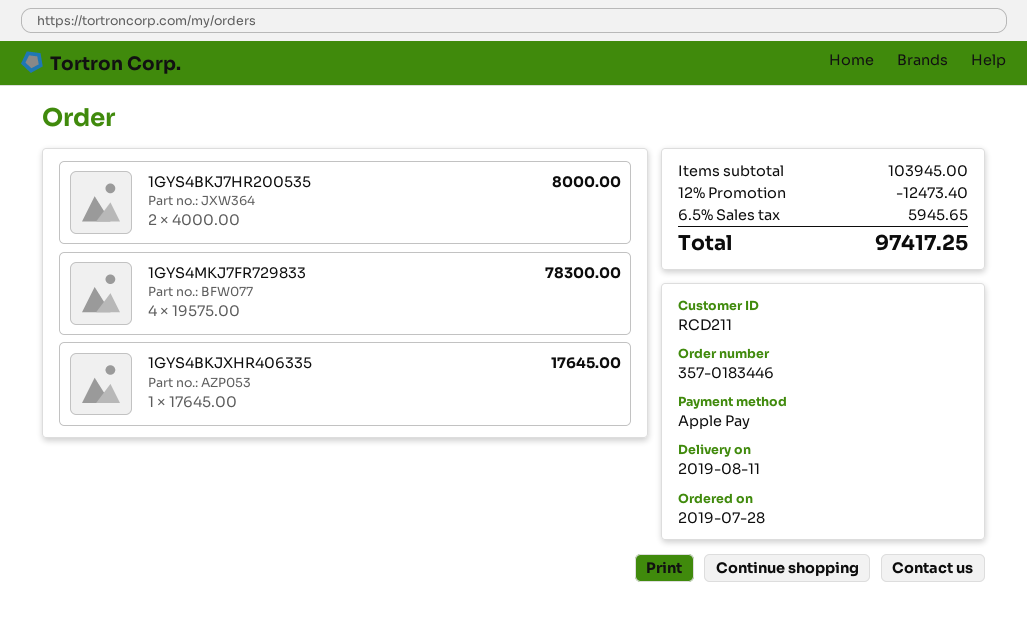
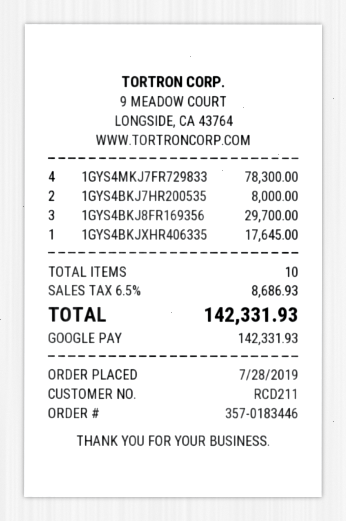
payment method: Apple Pay -> Google Pay
1GYS4BKJ8FR169356: none -> 3 for 29700.00
discount: 12% = 12473.40 -> none
tax: 6.5% = 5945.65 -> 6.5% = 8686.93
total: 97417.25 -> 142331.93

